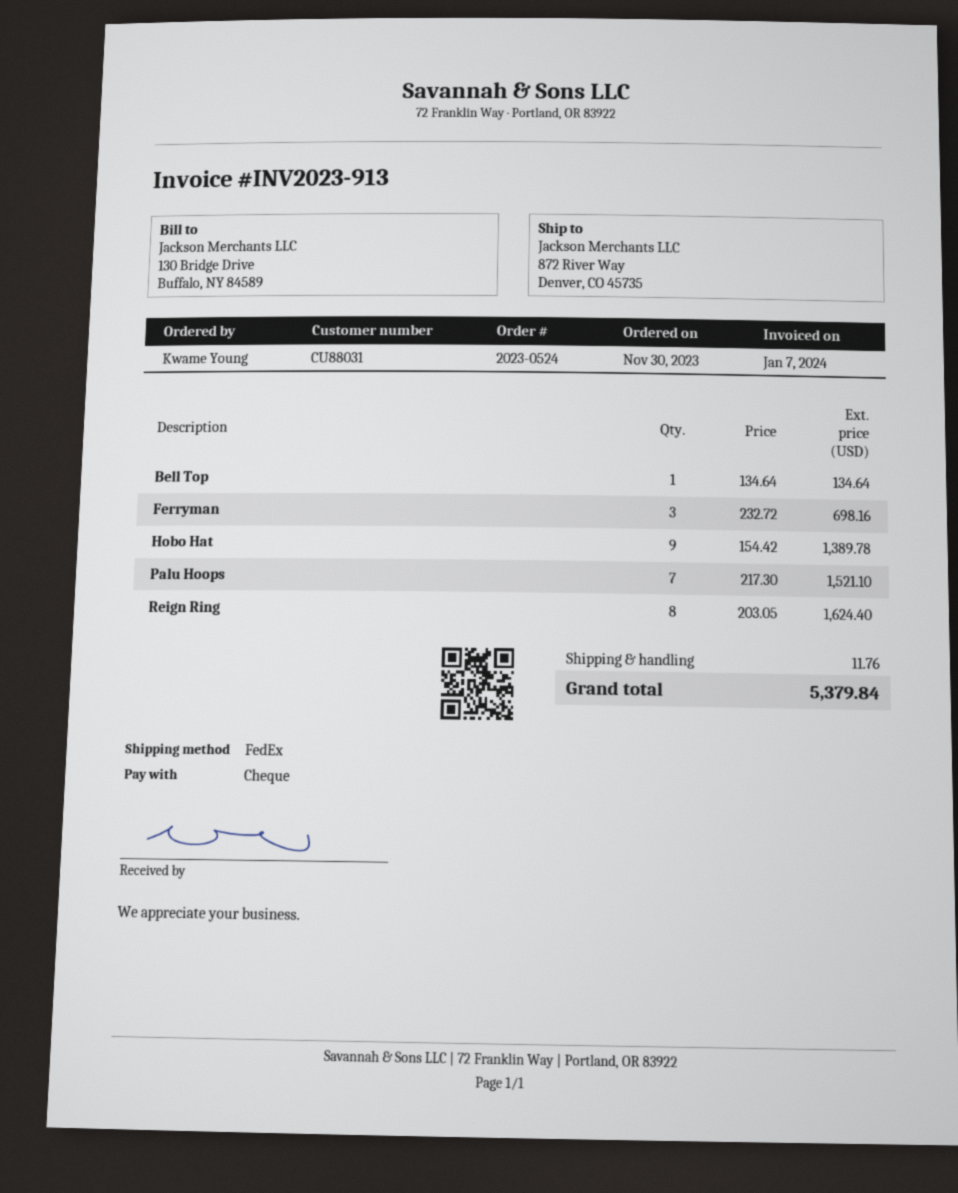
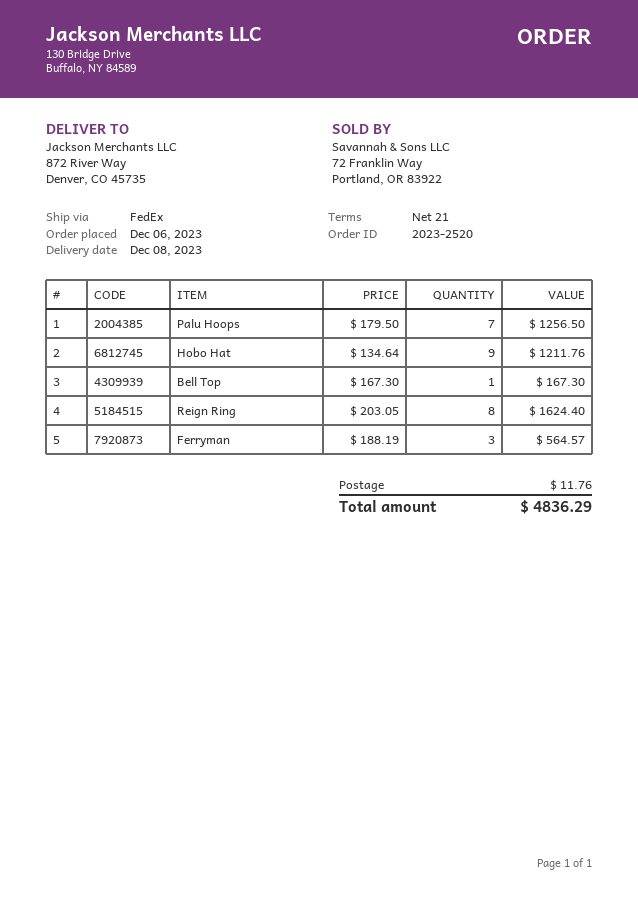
order number: 2023-0524 -> 2023-2520
order date: 2023-11-30 -> 2023-12-06
Bell Top: 1 x 134.64 = 134.64 -> 1 x 167.30 = 167.30
Ferryman: 3 x 232.72 = 698.16 -> 3 x 188.19 = 564.57
Hobo Hat: 9 x 154.42 = 1389.78 -> 9 x 134.64 = 1211.76
Palu Hoops: 7 x 217.30 = 1521.10 -> 7 x 179.50 = 1256.50
total: 5379.84 -> 4836.29

